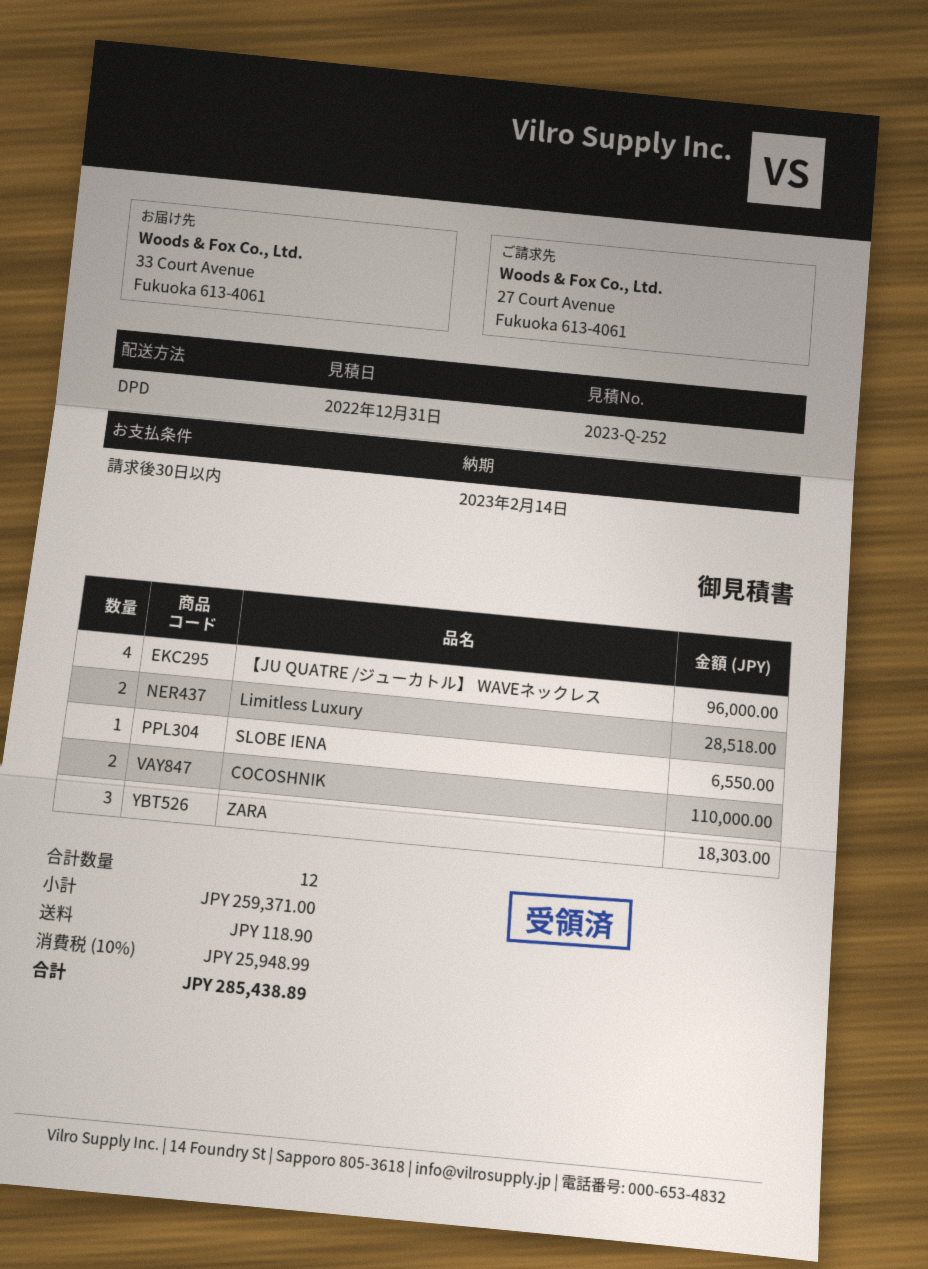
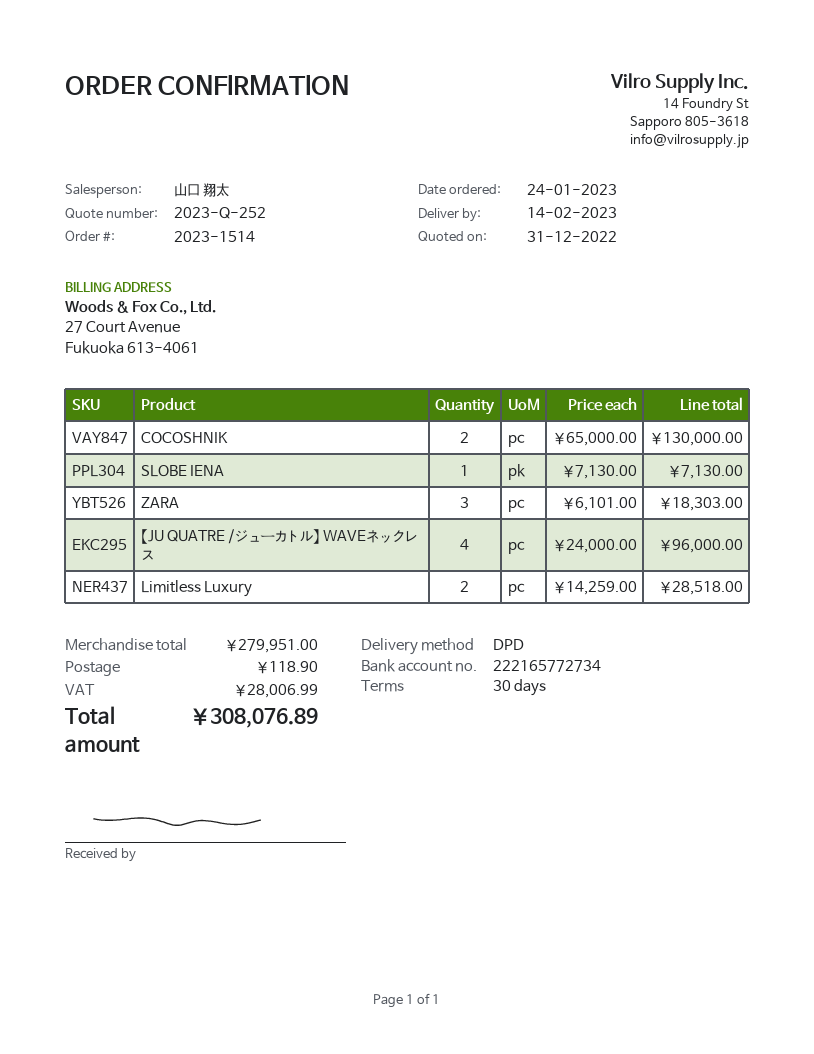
SLOBE IENA: 1 for 6550.00 -> 1 for 7130.00
COCOSHNIK: 2 for 110000.00 -> 2 for 130000.00
subtotal: 259371.00 -> 279951.00
tax: 25948.99 -> 28006.99
total: 285438.89 -> 308076.89

